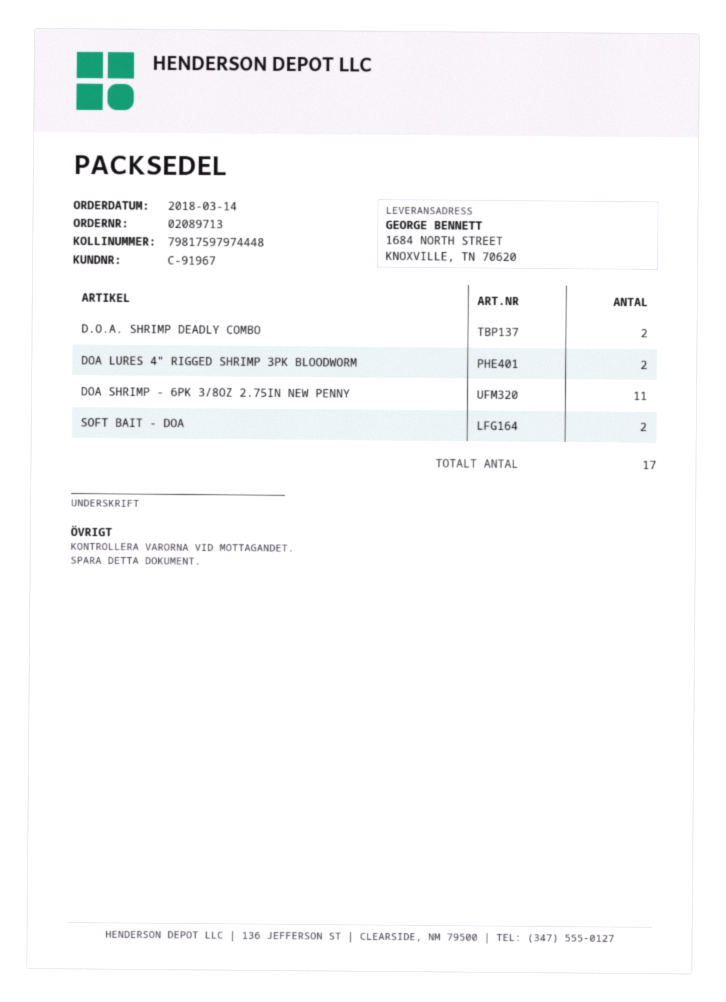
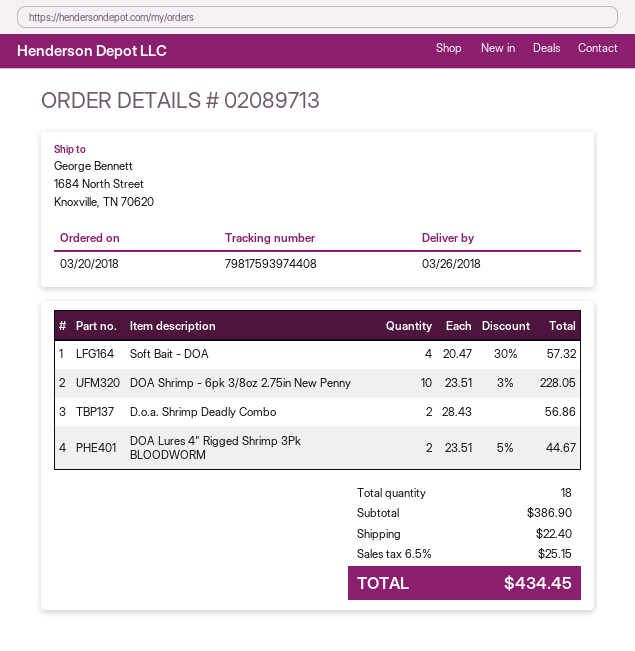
order date: 2018-03-14 -> 2018-03-20
tracking number: 79817597974448 -> 79817593974408
DOA SHRIMP - 6PK 3/8OZ 2.75IN NEW PENNY: 11 -> 10
SOFT BAIT - DOA: 2 -> 4
total quantity: 17 -> 18

